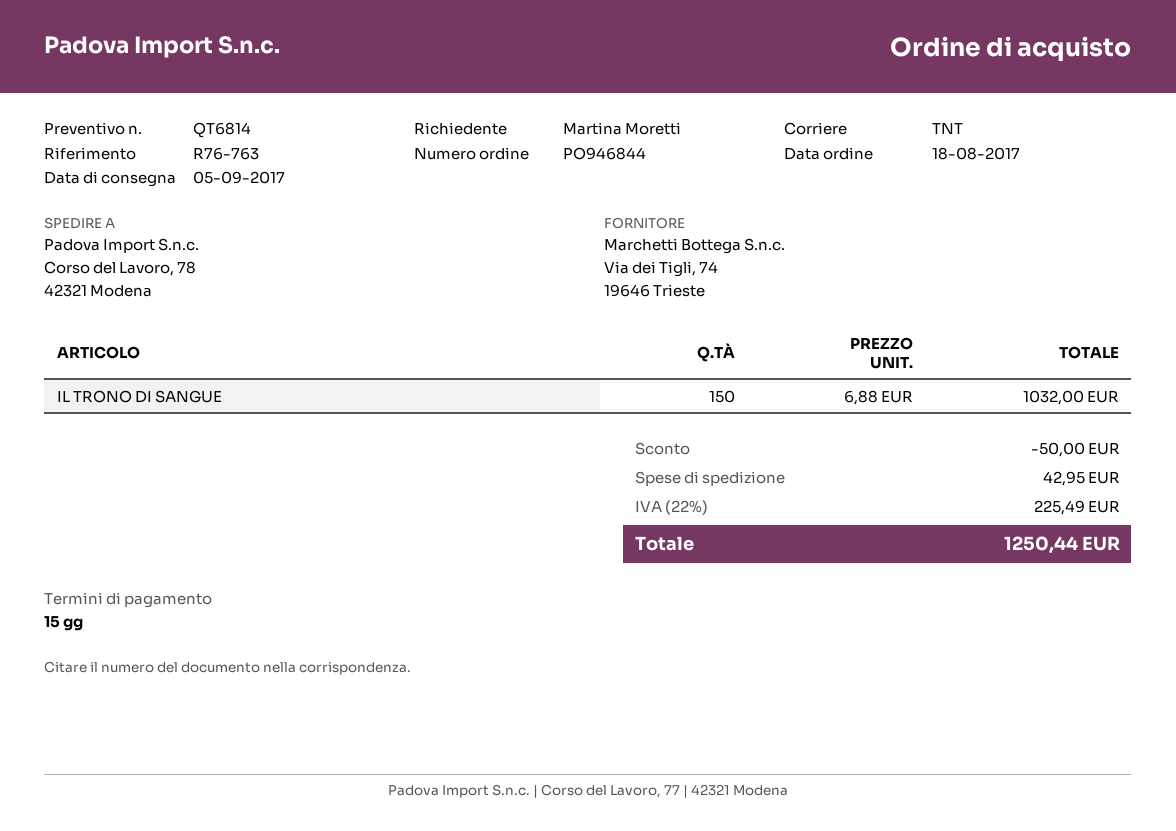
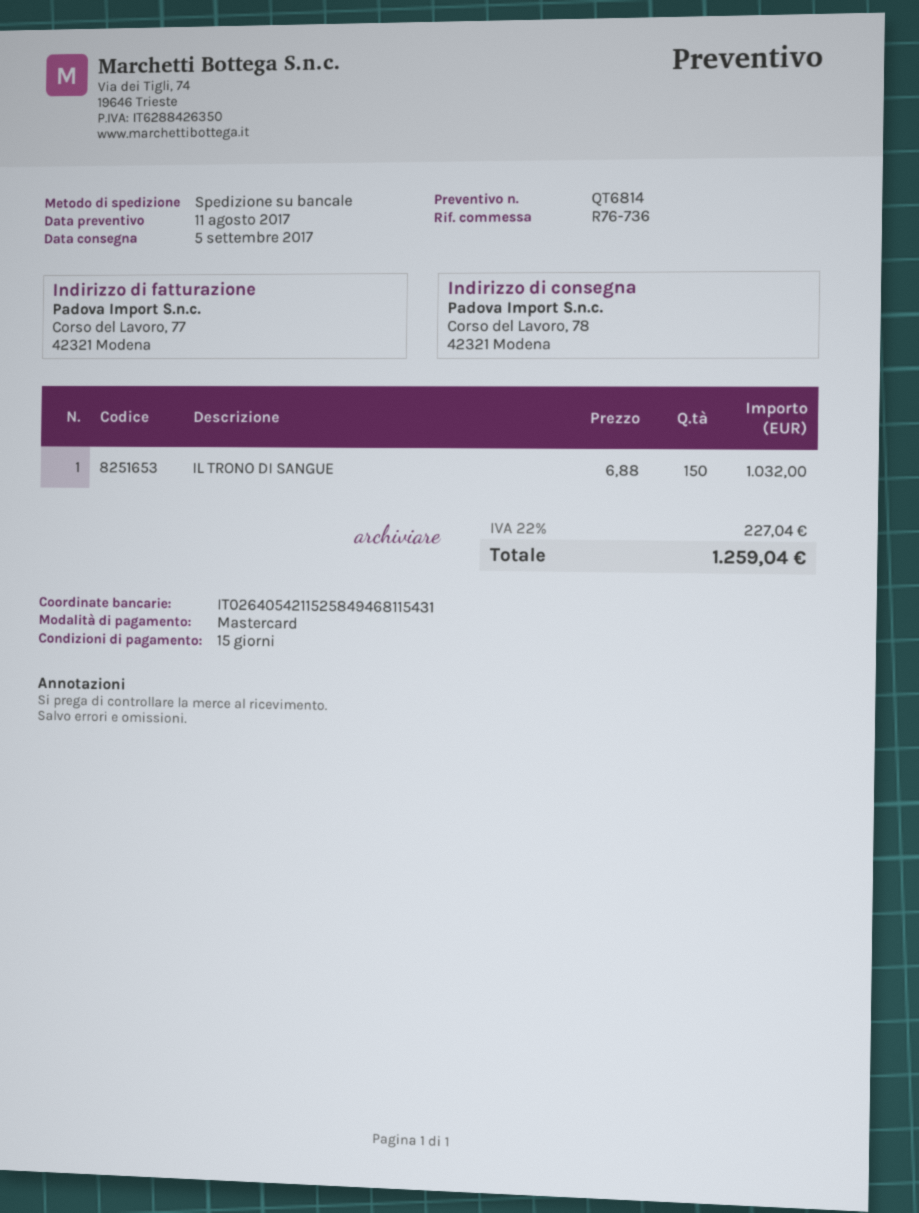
reference: R76-763 -> R76-736
shipping method: TNT -> pallet freight
discount: 50.00 -> none
shipping: 42.95 -> none
tax: 22% = 225.49 -> 22% = 227.04
total: 1250.44 -> 1259.04

